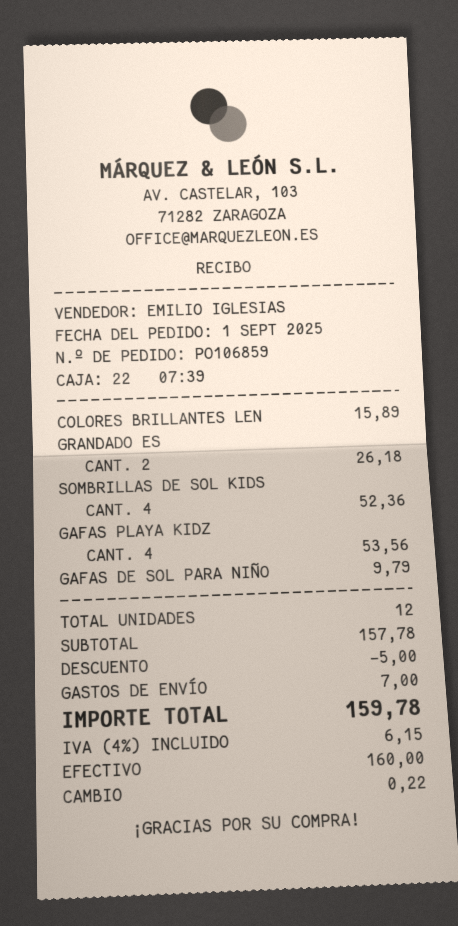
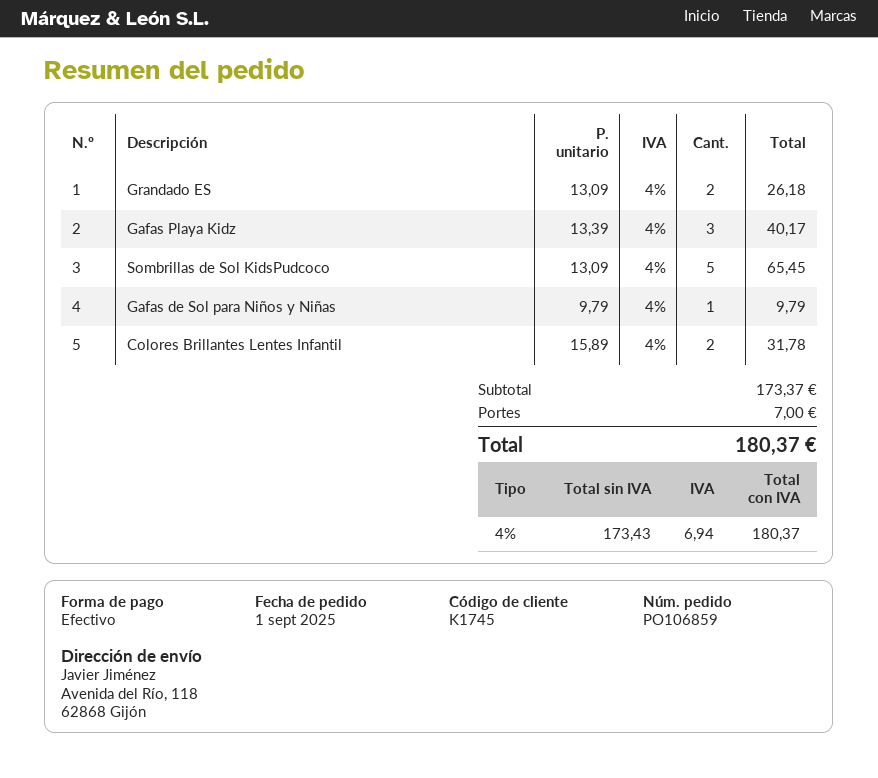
COLORES BRILLANTES LEN: 1 for 15.89 -> 2 for 31.78
SOMBRILLAS DE SOL KIDS: 4 for 52.36 -> 5 for 65.45
GAFAS PLAYA KIDZ: 4 for 53.56 -> 3 for 40.17
subtotal: 157.78 -> 173.37
discount: 5.00 -> none
tax: 4% = 6.15 -> 4% = 6.94
total: 159.78 -> 180.37

